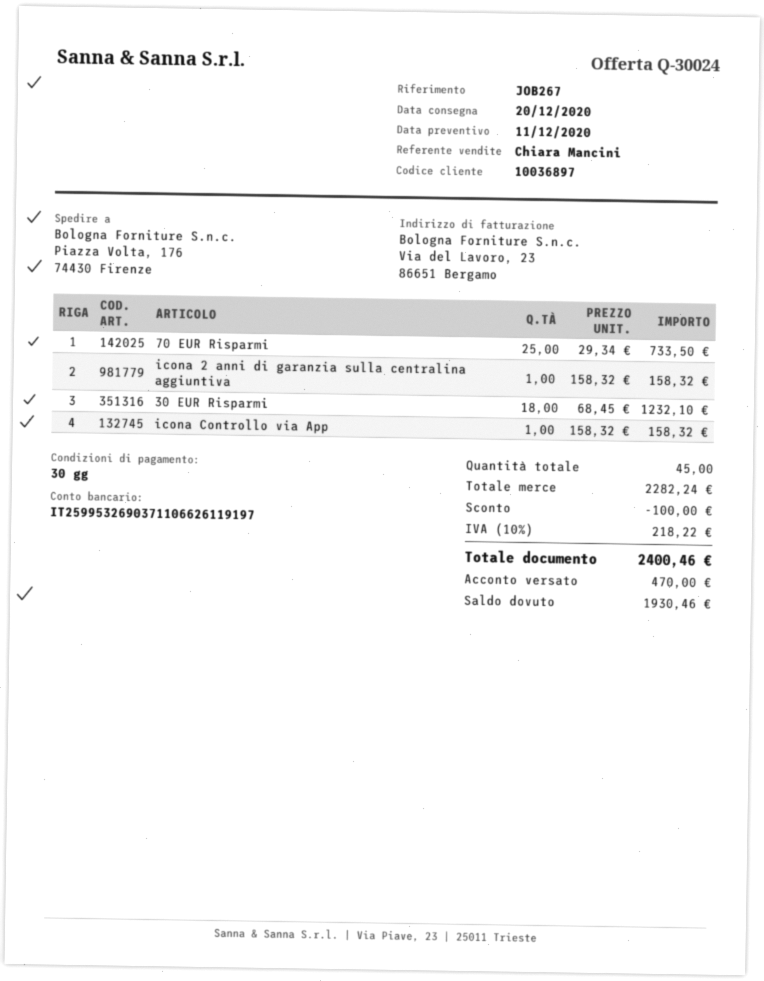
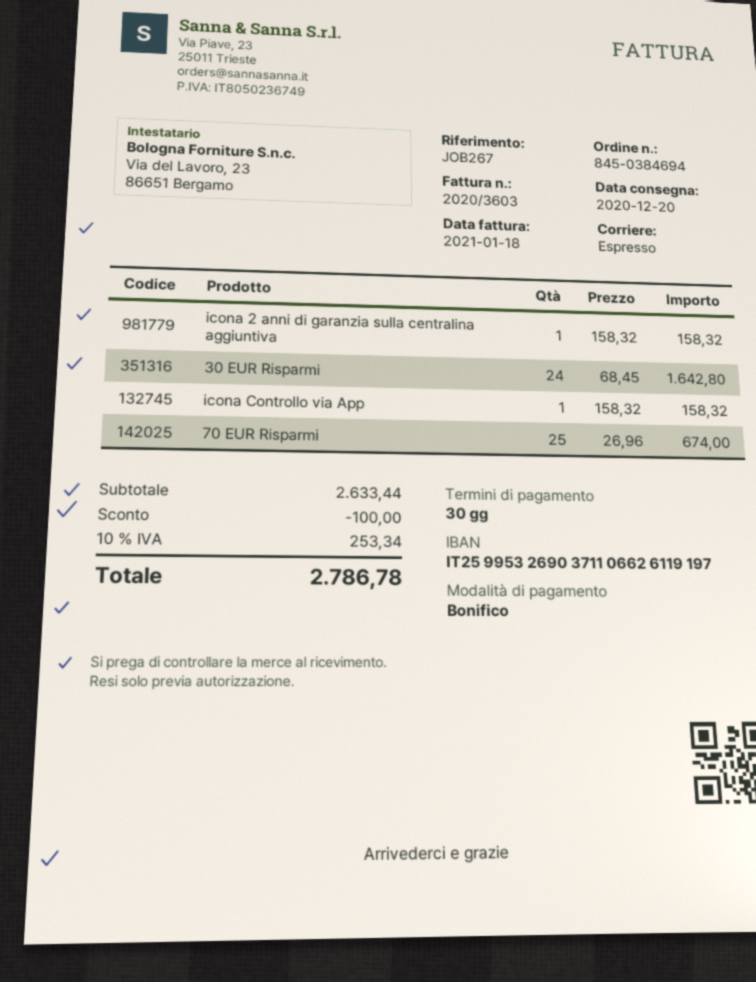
70 EUR Risparmi: 25 x 29.34 = 733.50 -> 25 x 26.96 = 674.00
30 EUR Risparmi: 18 x 68.45 = 1232.10 -> 24 x 68.45 = 1642.80
subtotal: 2282.24 -> 2633.44
tax: 10% = 218.22 -> 10% = 253.34
total: 2400.46 -> 2786.78

